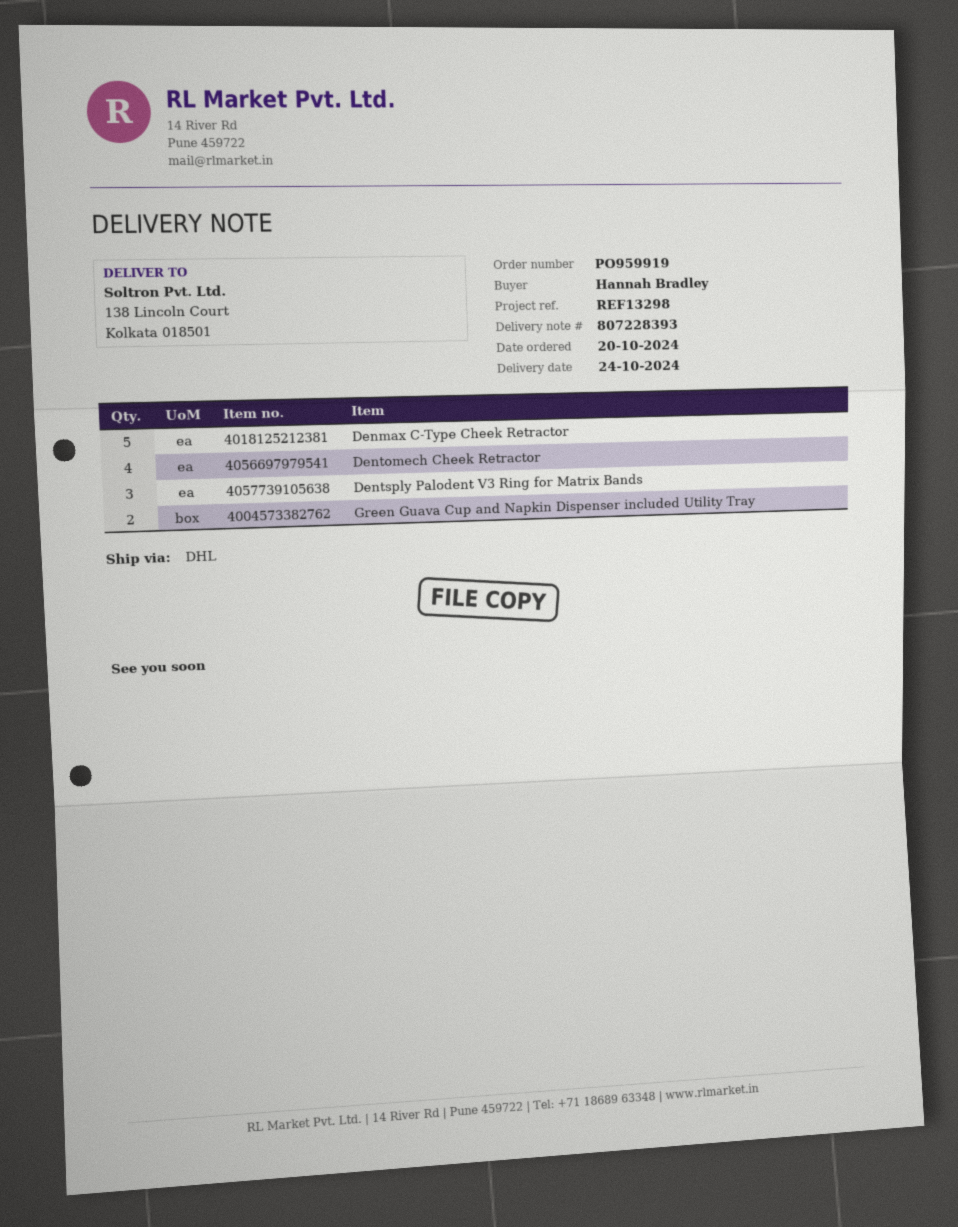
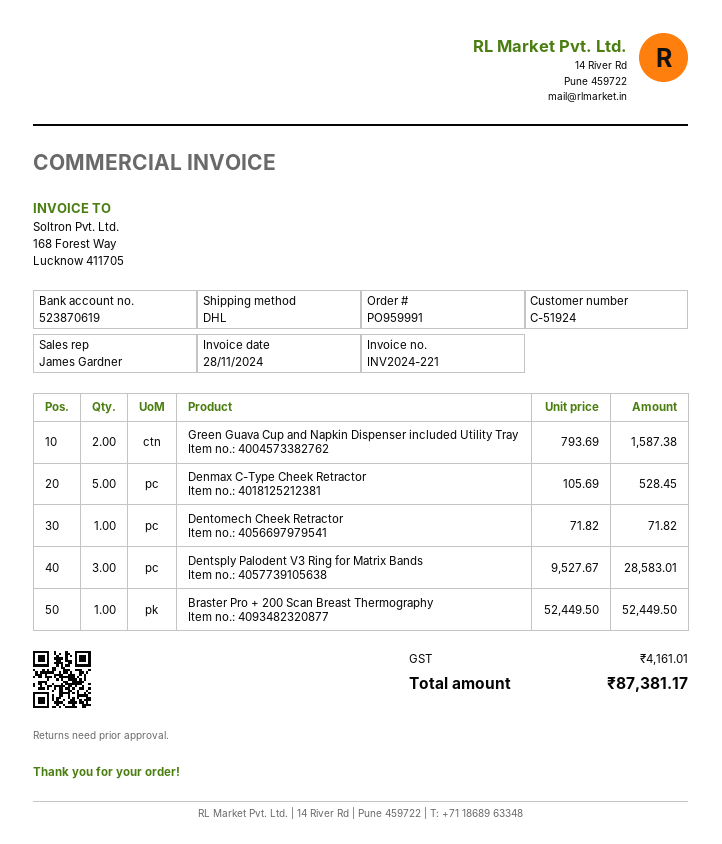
order number: PO959919 -> PO959991
Dentomech Cheek Retractor: 4 -> 1
Braster Pro + 200 Scan Breast Thermography: none -> 1

